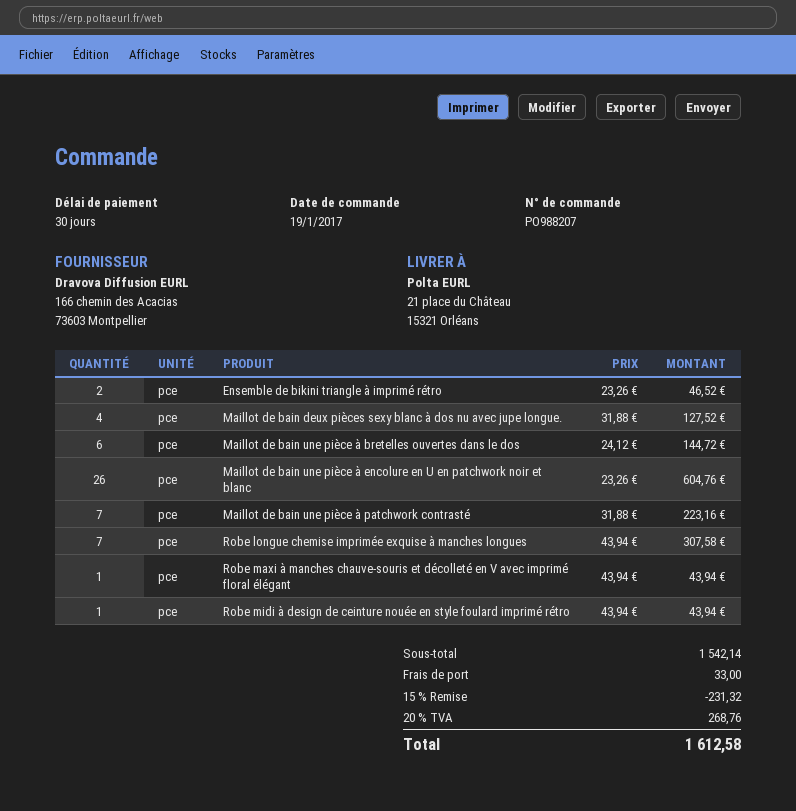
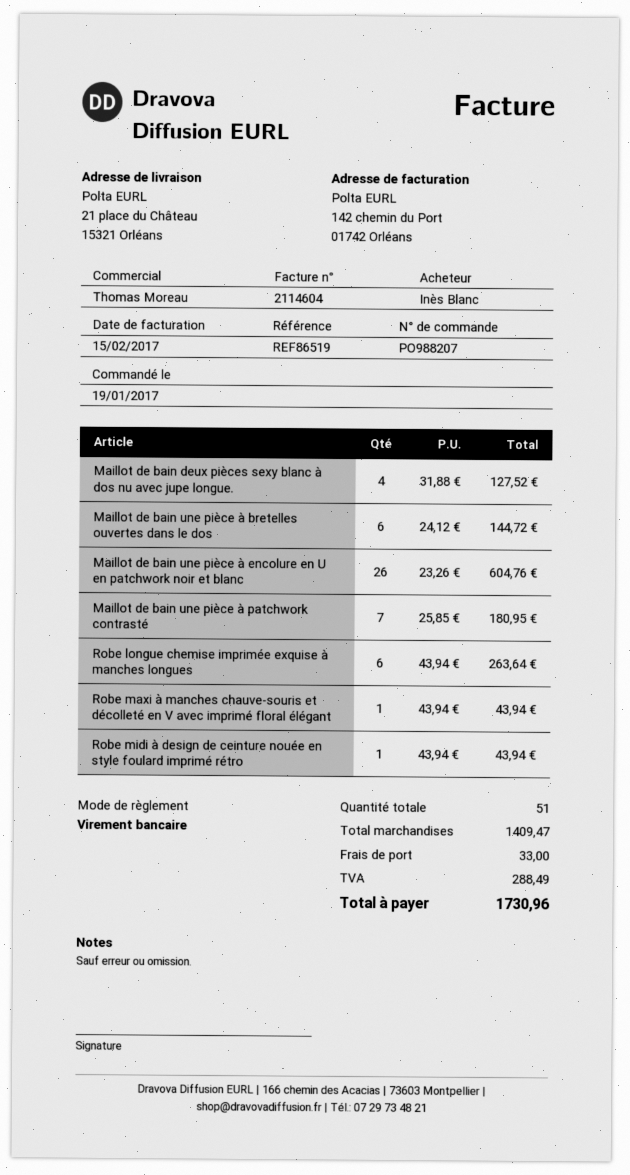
Ensemble de bikini triangle à imprimé rétro: 2 x 23.26 = 46.52 -> none
Maillot de bain une pièce à patchwork contrasté: 7 x 31.88 = 223.16 -> 7 x 25.85 = 180.95
Robe longue chemise imprimée exquise à manches longues: 7 x 43.94 = 307.58 -> 6 x 43.94 = 263.64
subtotal: 1542.14 -> 1409.47
discount: 15% = 231.32 -> none
tax: 268.76 -> 288.49
total: 1612.58 -> 1730.96

